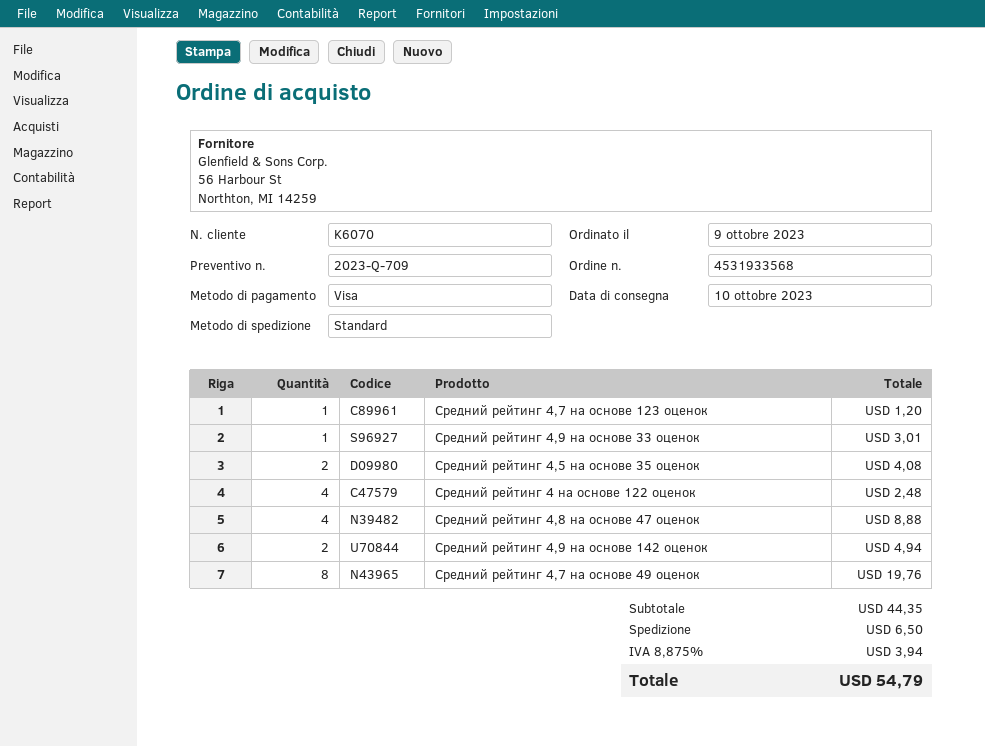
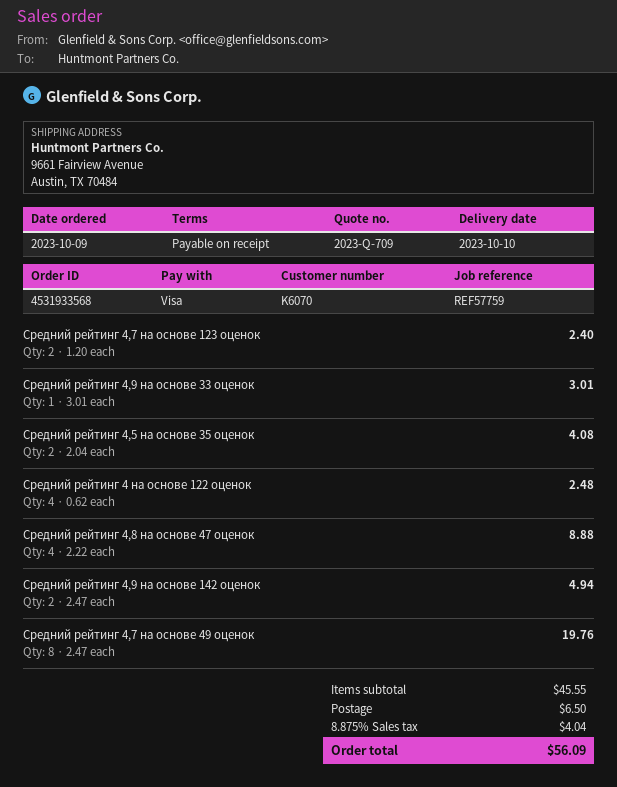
Средний рейтинг 4,7 на основе 123 оценок: 1 for 1.20 -> 2 for 2.40
subtotal: 44.35 -> 45.55
tax: 8.875% = 3.94 -> 8.875% = 4.04
total: 54.79 -> 56.09

